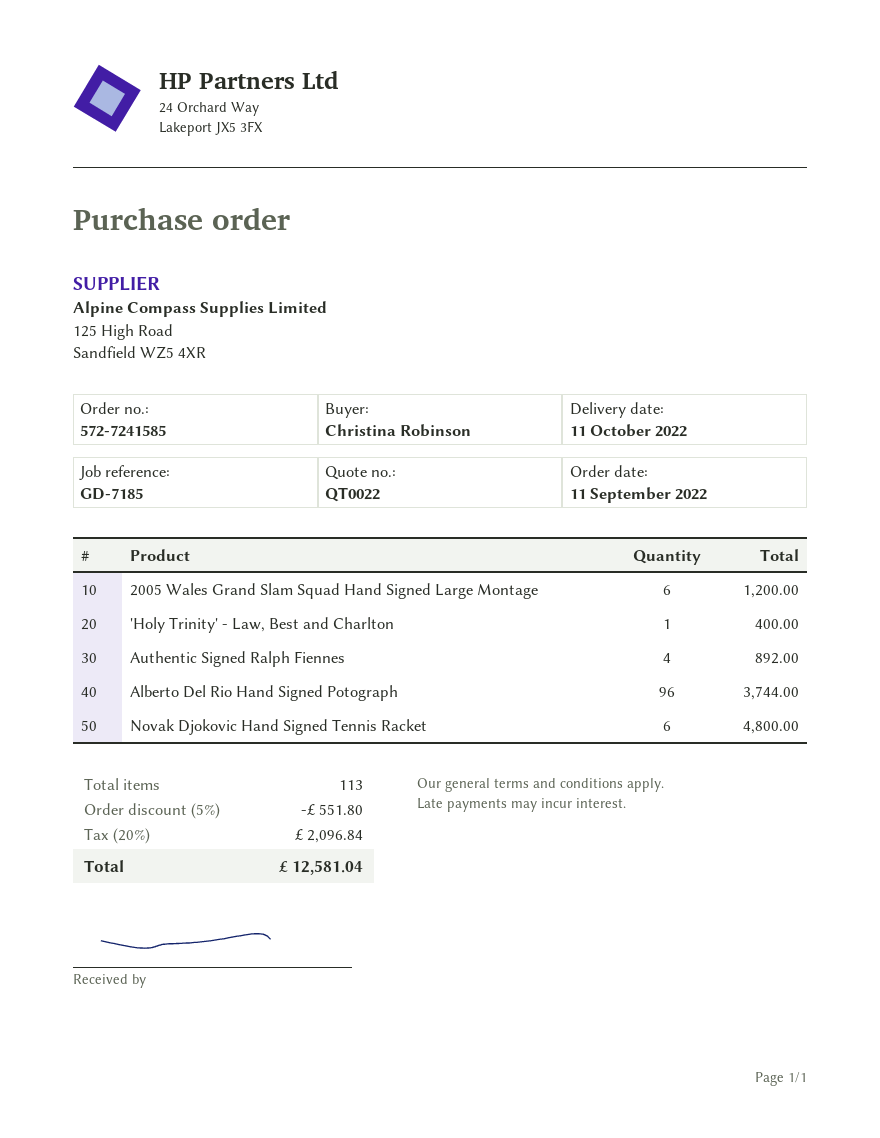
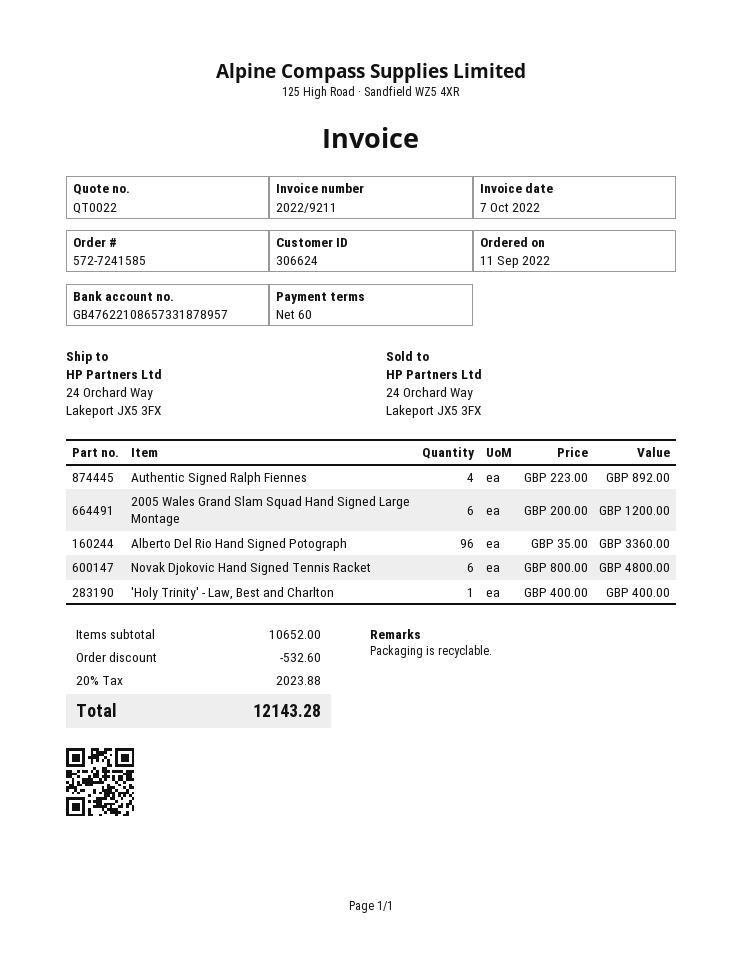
Alberto Del Rio Hand Signed Potograph: 96 for 3744.00 -> 96 for 3360.00
discount: 551.80 -> 532.60
tax: 20% = 2096.84 -> 20% = 2023.88
total: 12581.04 -> 12143.28

